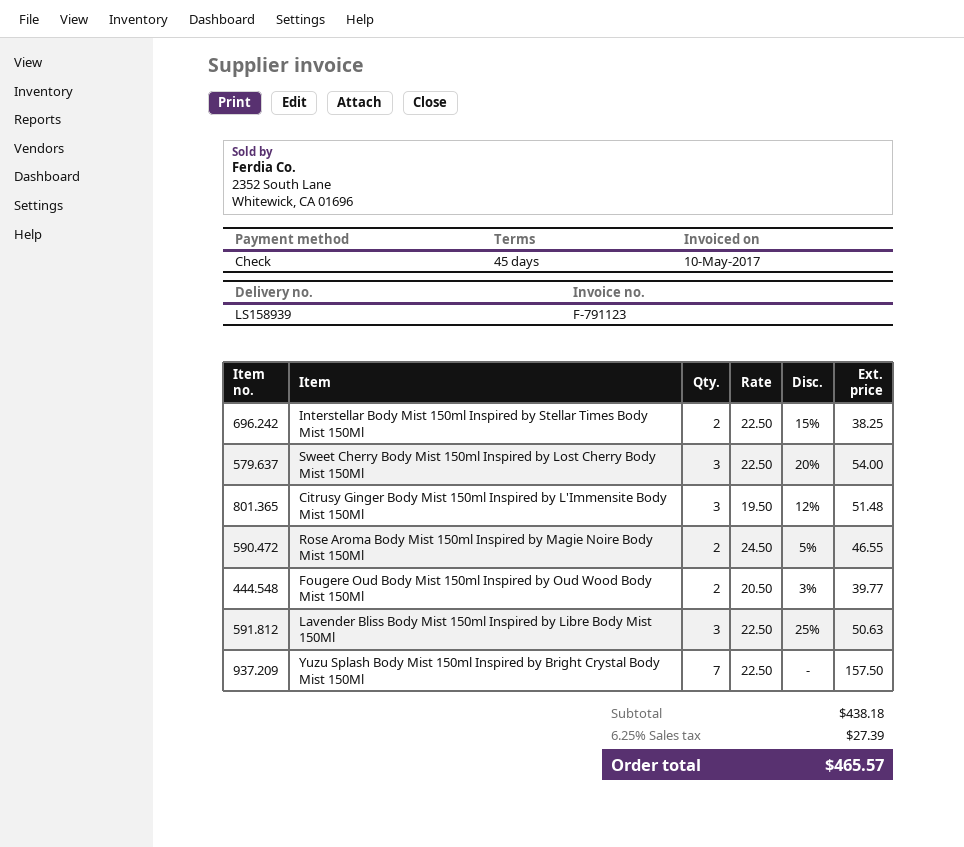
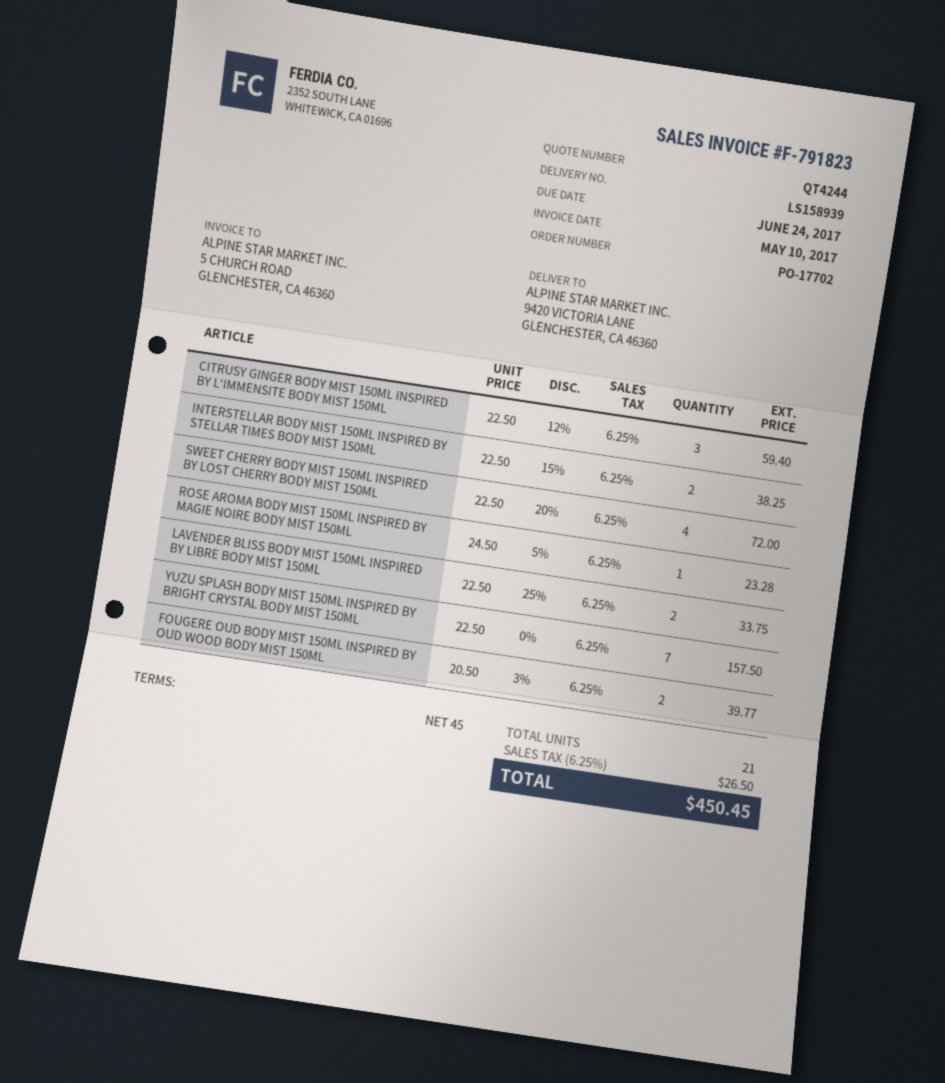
invoice number: F-791123 -> F-791823
Sweet Cherry Body Mist 150ml Inspired by Lost Cherry Body Mist 150Ml: 3 x 22.50 - 20% = 54.00 -> 4 x 22.50 - 20% = 72.00
Citrusy Ginger Body Mist 150ml Inspired by L'Immensite Body Mist 150Ml: 3 x 19.50 - 12% = 51.48 -> 3 x 22.50 - 12% = 59.40
Rose Aroma Body Mist 150ml Inspired by Magie Noire Body Mist 150Ml: 2 x 24.50 - 5% = 46.55 -> 1 x 24.50 - 5% = 23.28
Lavender Bliss Body Mist 150ml Inspired by Libre Body Mist 150Ml: 3 x 22.50 - 25% = 50.63 -> 2 x 22.50 - 25% = 33.75
tax: 6.25% = 27.39 -> 6.25% = 26.50
total: 465.57 -> 450.45

